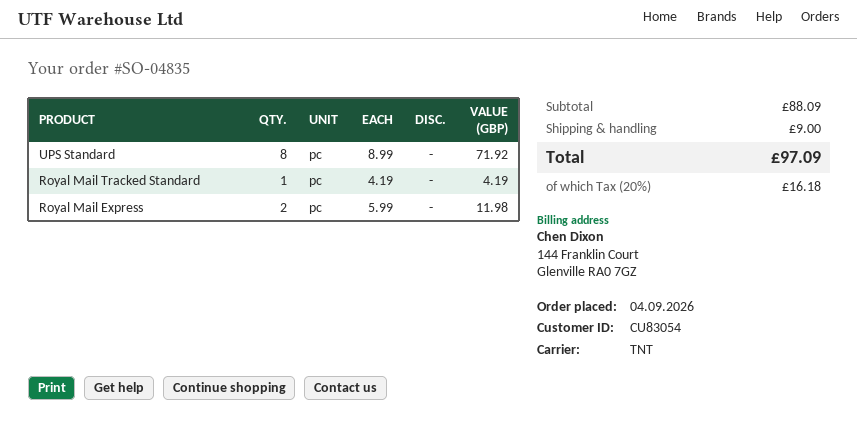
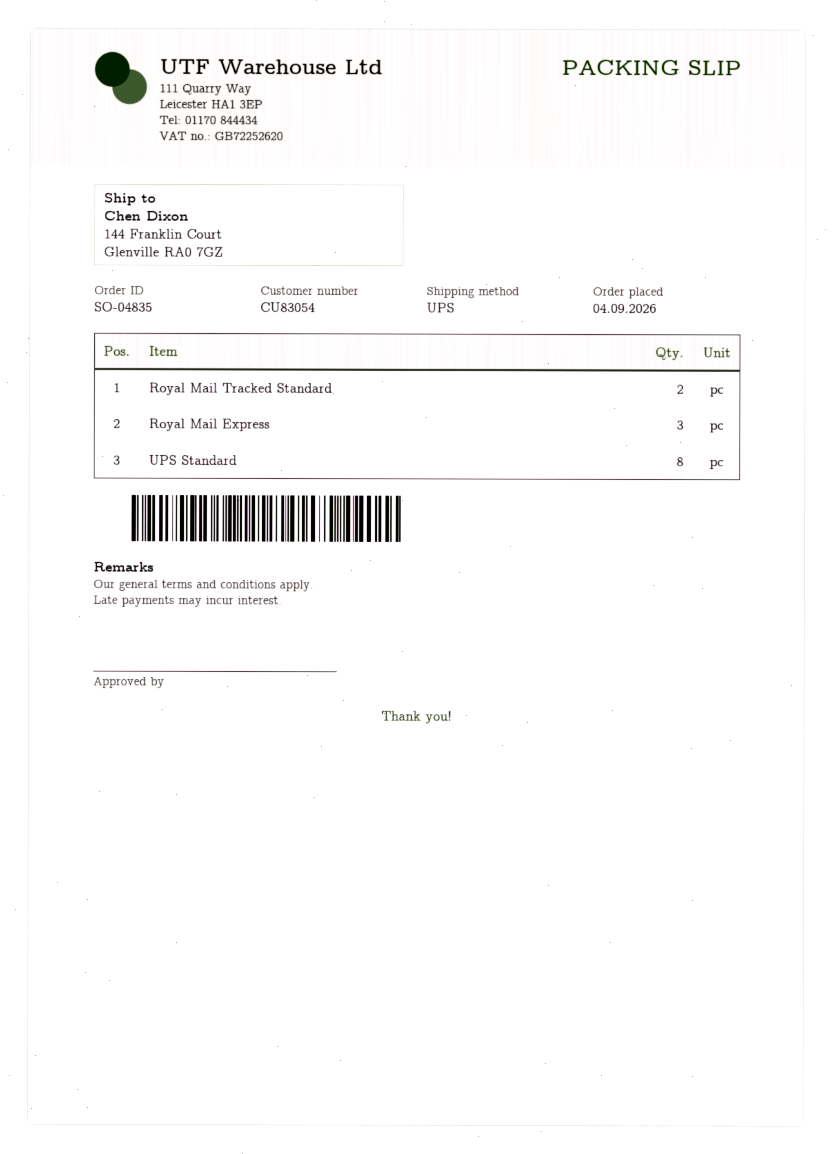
shipping method: TNT -> UPS
Royal Mail Tracked Standard: 1 -> 2
Royal Mail Express: 2 -> 3

